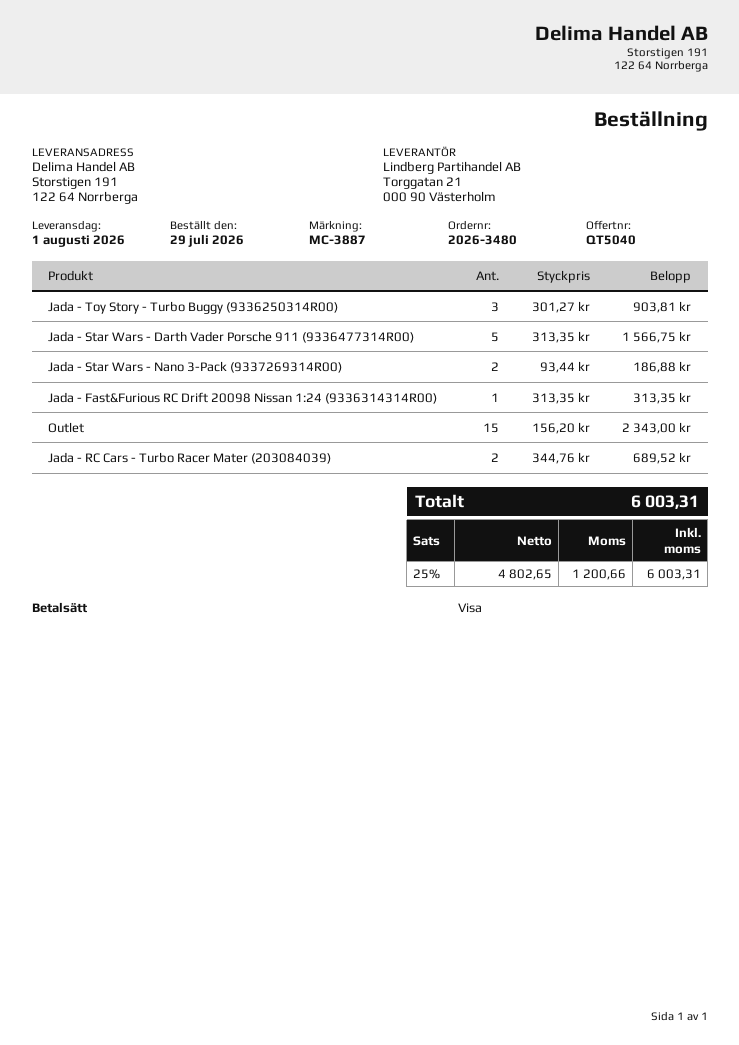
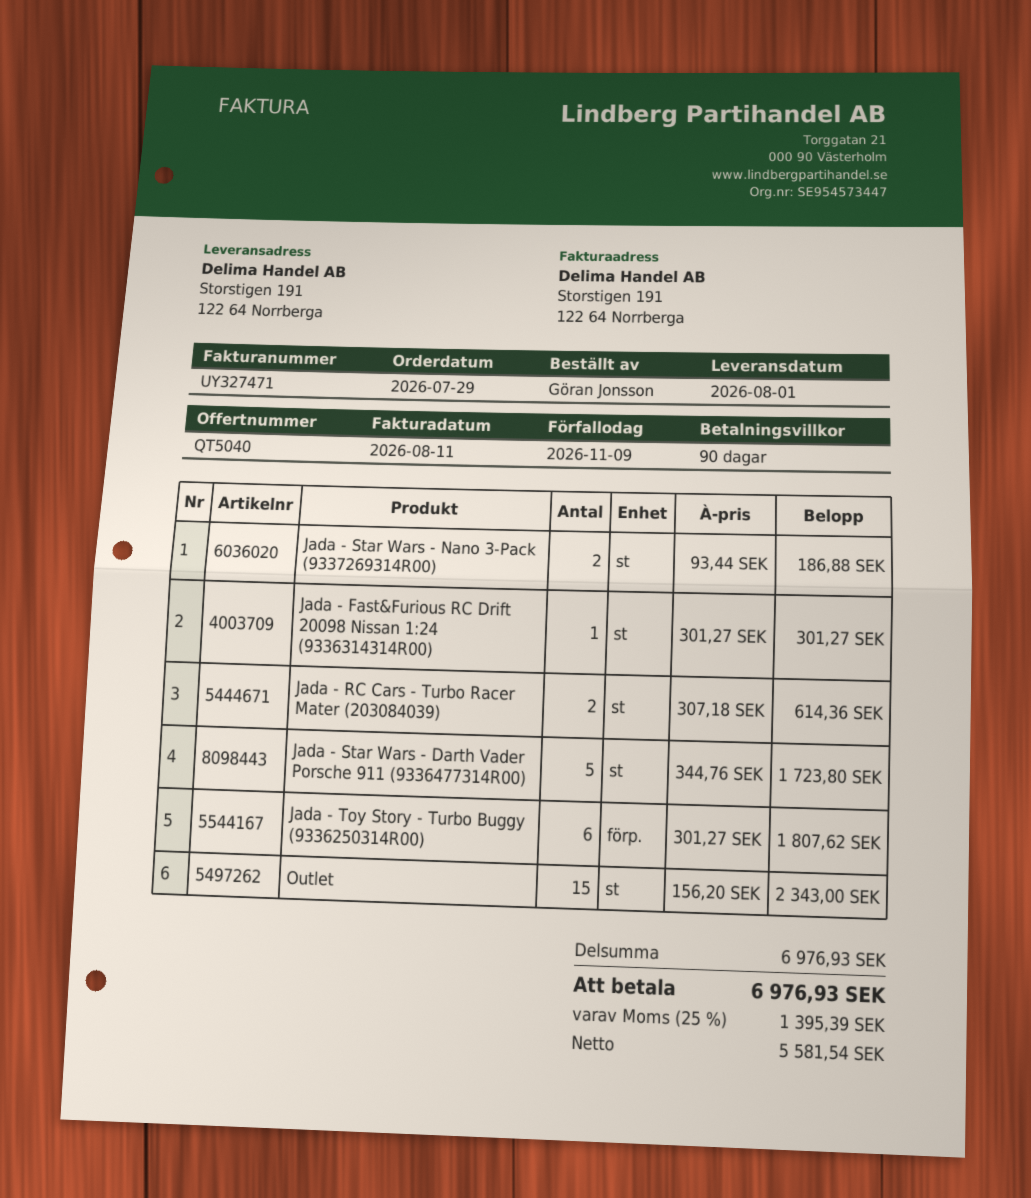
Jada - Toy Story - Turbo Buggy (9336250314R00): 3 x 301.27 = 903.81 -> 6 x 301.27 = 1807.62
Jada - Star Wars - Darth Vader Porsche 911 (9336477314R00): 5 x 313.35 = 1566.75 -> 5 x 344.76 = 1723.80
Jada - Fast&Furious RC Drift 20098 Nissan 1:24 (9336314314R00): 1 x 313.35 = 313.35 -> 1 x 301.27 = 301.27
Jada - RC Cars - Turbo Racer Mater (203084039): 2 x 344.76 = 689.52 -> 2 x 307.18 = 614.36
net: 4802.65 -> 5581.54
tax: 25% = 1200.66 -> 25% = 1395.39
total: 6003.31 -> 6976.93

